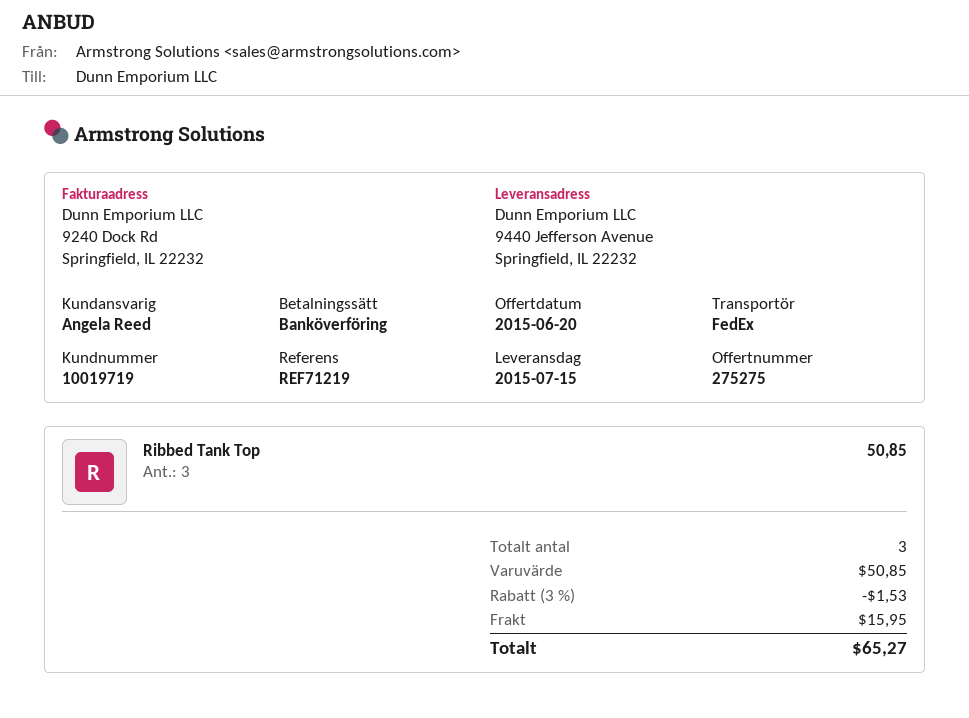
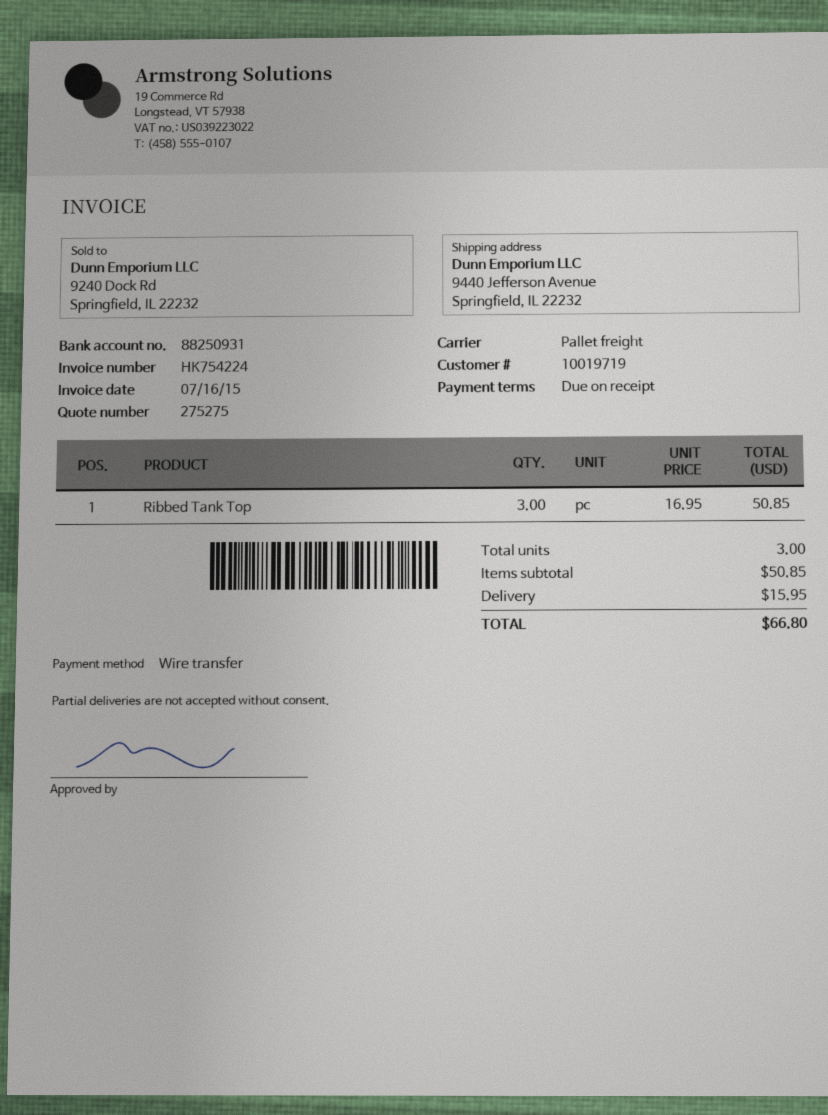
shipping method: FedEx -> pallet freight
discount: 3% = 1.53 -> none
total: 65.27 -> 66.80

